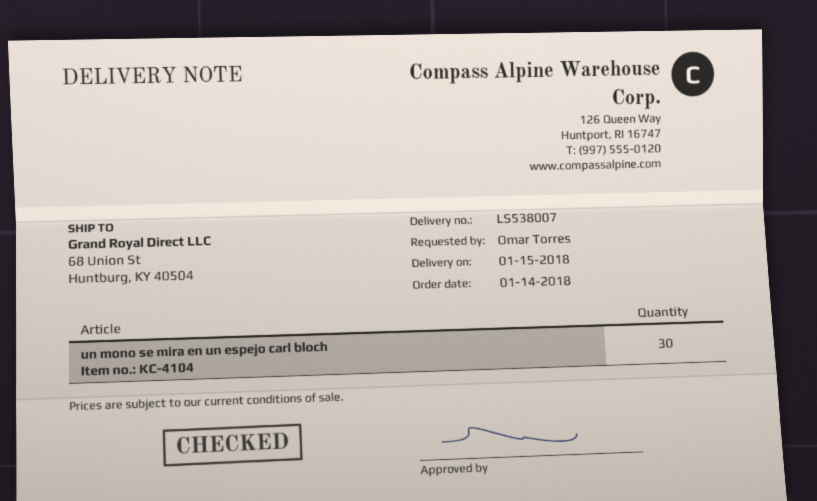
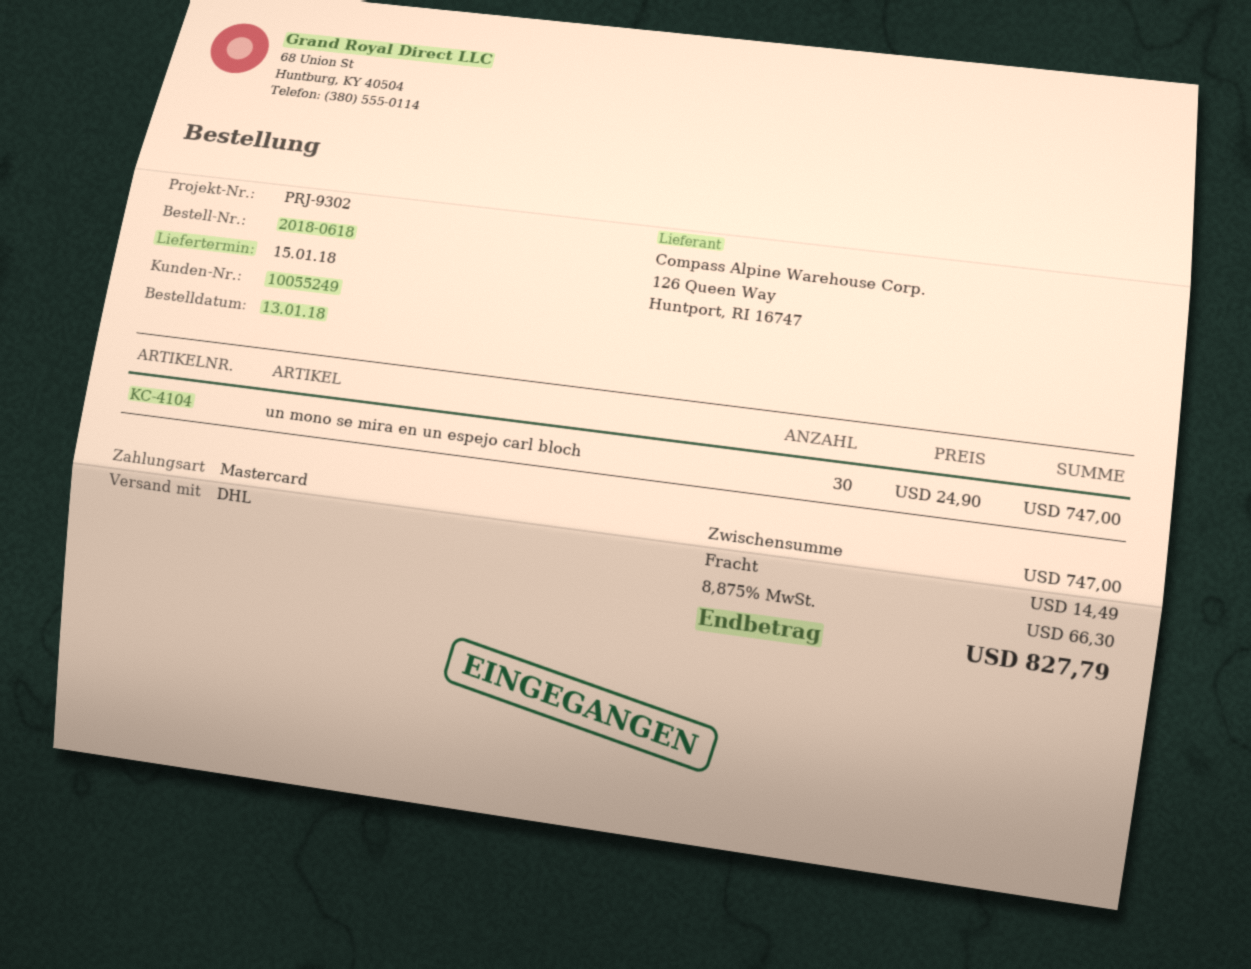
order date: 2018-01-14 -> 2018-01-13

